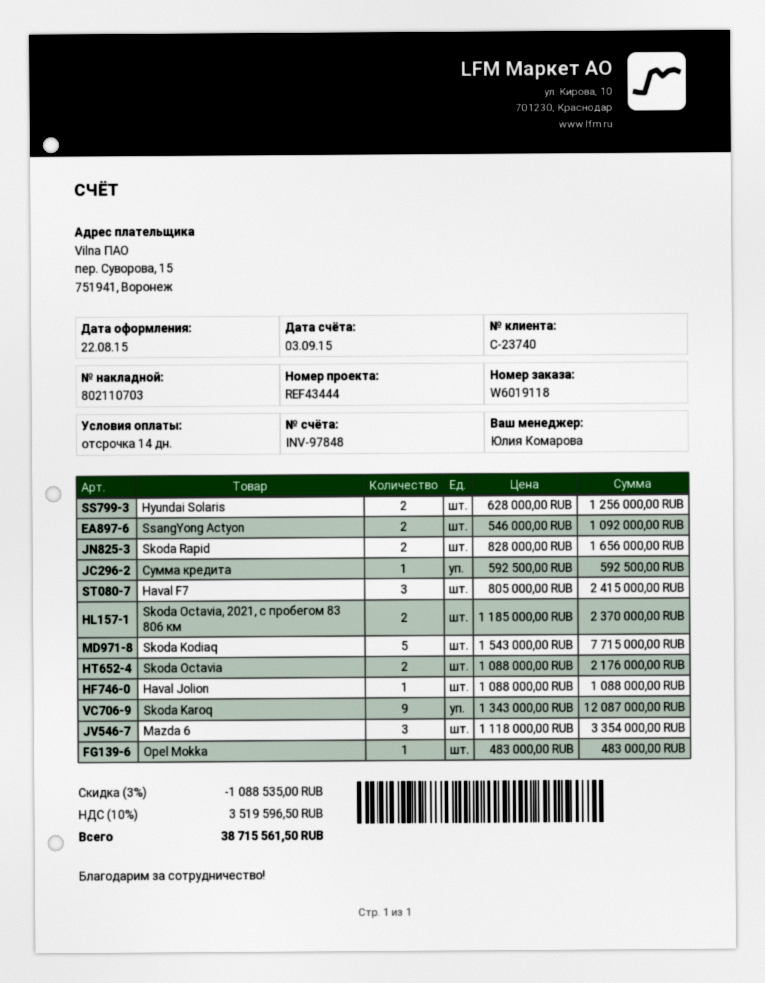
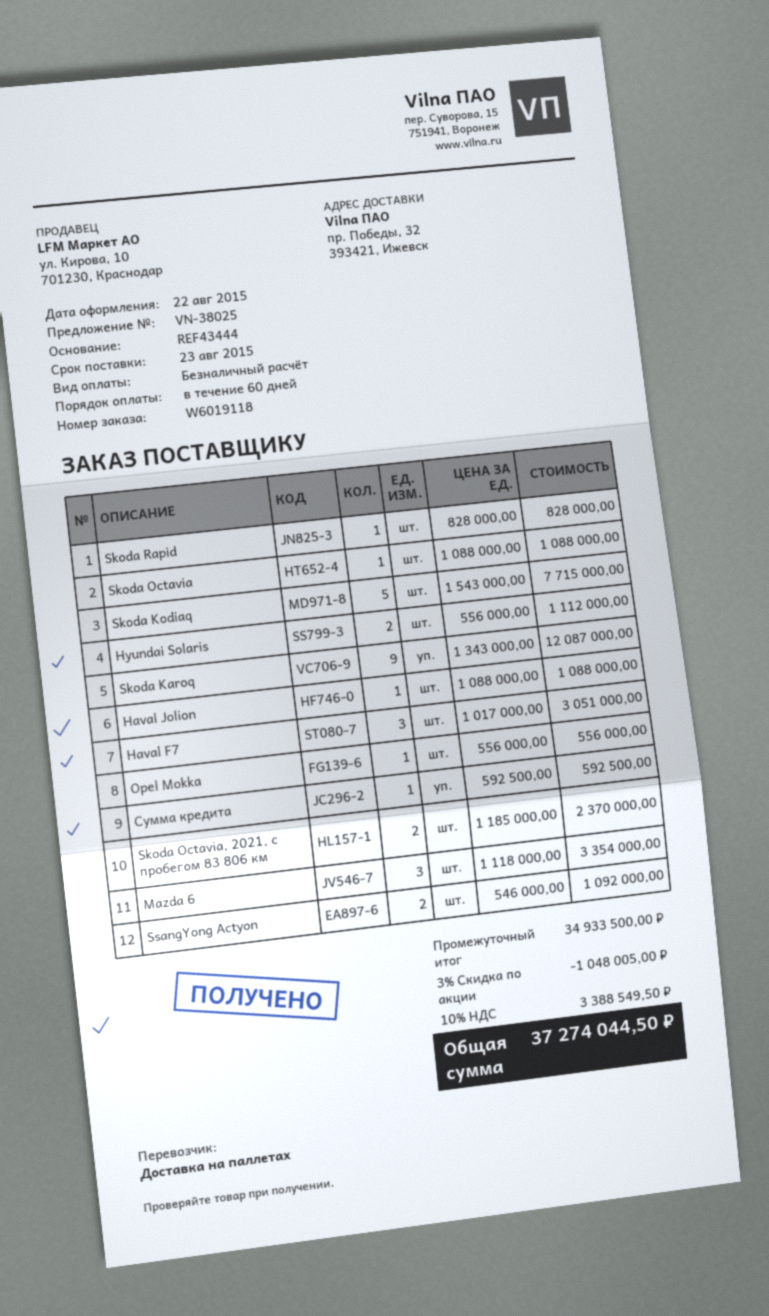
payment terms: 14 days -> 60 days
Hyundai Solaris: 2 x 628000.00 = 1256000.00 -> 2 x 556000.00 = 1112000.00
Skoda Rapid: 2 x 828000.00 = 1656000.00 -> 1 x 828000.00 = 828000.00
Haval F7: 3 x 805000.00 = 2415000.00 -> 3 x 1017000.00 = 3051000.00
Skoda Octavia: 2 x 1088000.00 = 2176000.00 -> 1 x 1088000.00 = 1088000.00
Opel Mokka: 1 x 483000.00 = 483000.00 -> 1 x 556000.00 = 556000.00
discount: 3% = 1088535.00 -> 3% = 1048005.00
tax: 10% = 3519596.50 -> 10% = 3388549.50
total: 38715561.50 -> 37274044.50

